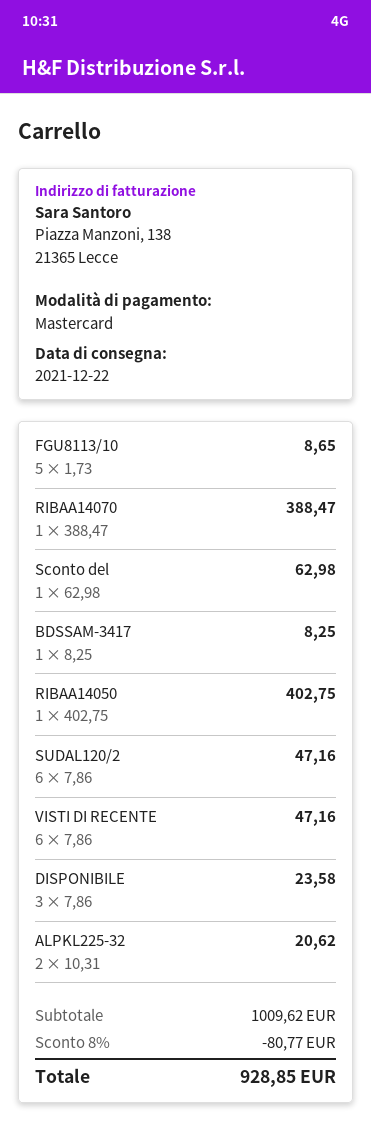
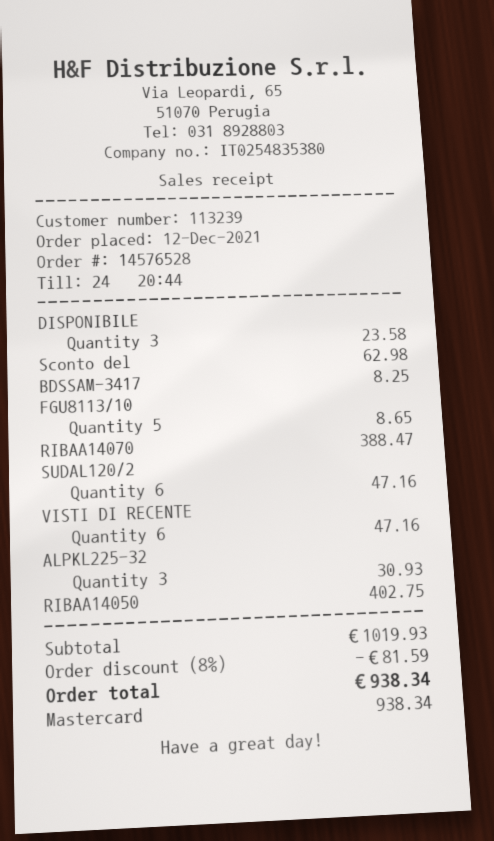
ALPKL225-32: 2 for 20.62 -> 3 for 30.93
subtotal: 1009.62 -> 1019.93
discount: 8% = 80.77 -> 8% = 81.59
total: 928.85 -> 938.34

